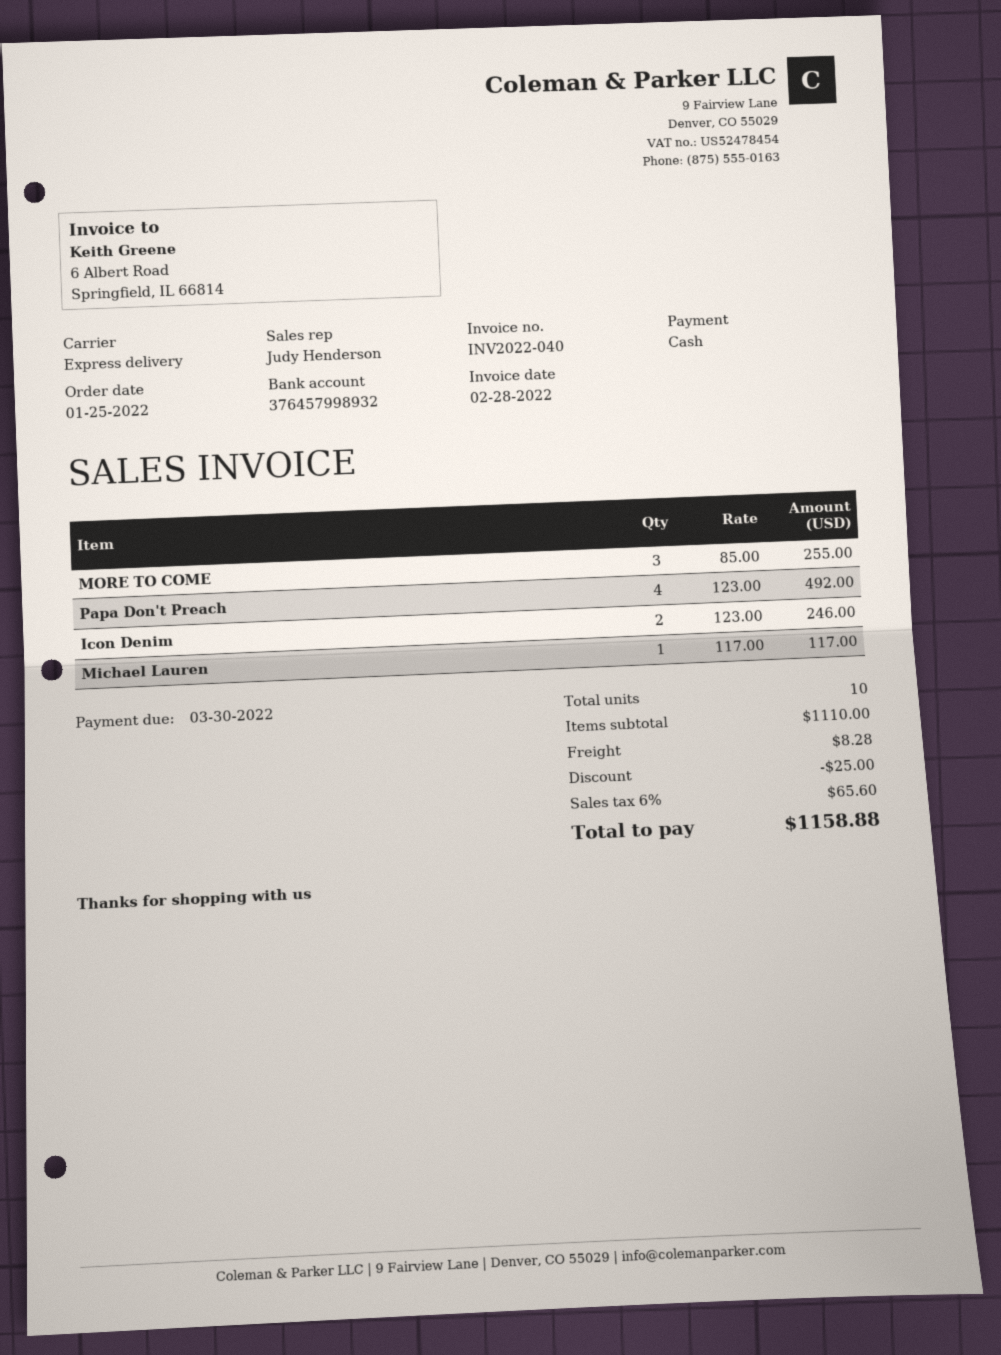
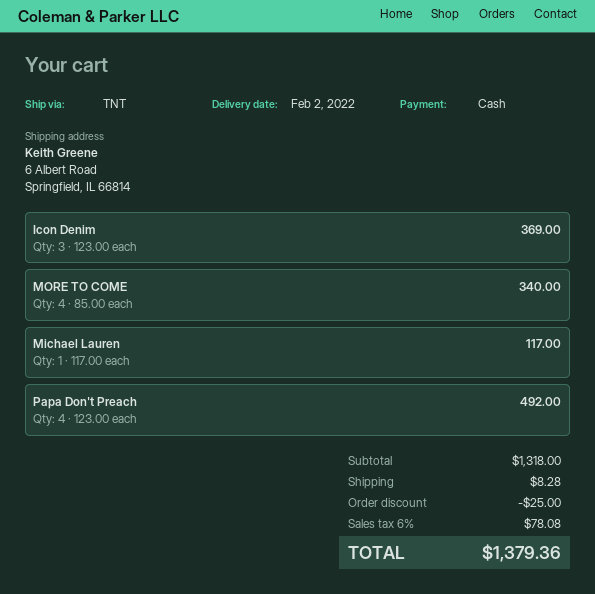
shipping method: express -> TNT
MORE TO COME: 3 x 85.00 = 255.00 -> 4 x 85.00 = 340.00
Icon Denim: 2 x 123.00 = 246.00 -> 3 x 123.00 = 369.00
subtotal: 1110.00 -> 1318.00
tax: 6% = 65.60 -> 6% = 78.08
total: 1158.88 -> 1379.36

